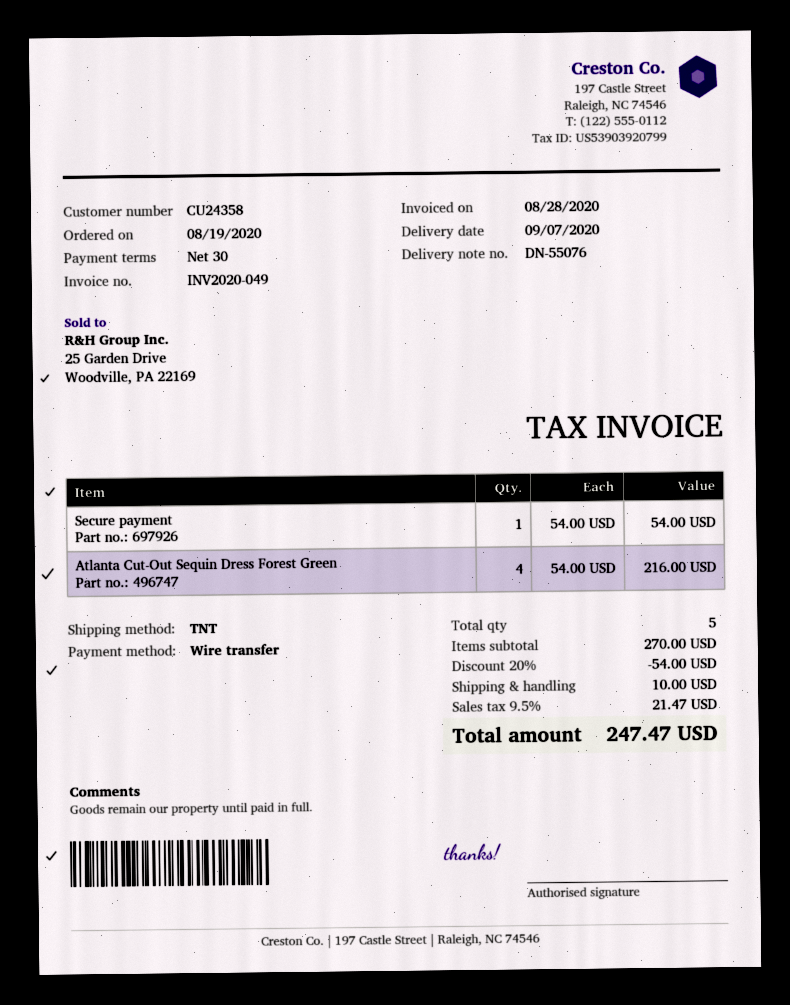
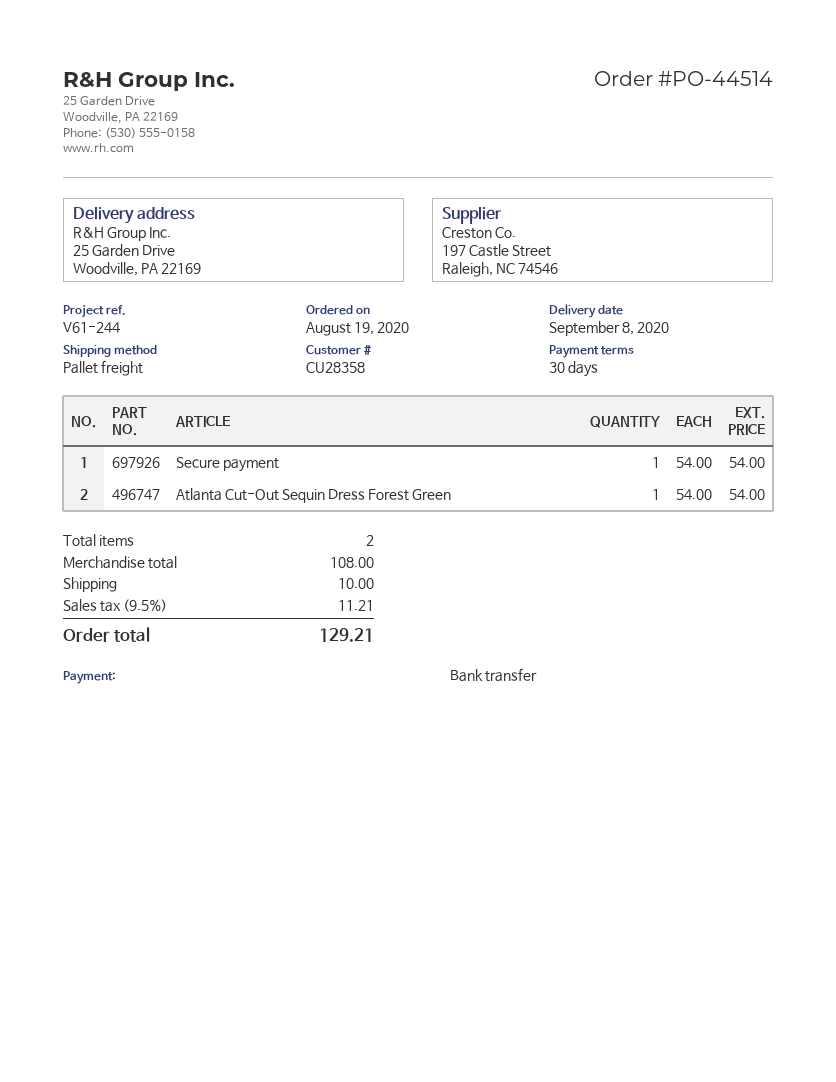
delivery date: 2020-09-07 -> 2020-09-08
customer number: CU24358 -> CU28358
shipping method: TNT -> pallet freight
Atlanta Cut-Out Sequin Dress Forest Green: 4 x 54.00 = 216.00 -> 1 x 54.00 = 54.00
total quantity: 5 -> 2
subtotal: 270.00 -> 108.00
discount: 20% = 54.00 -> none
tax: 9.5% = 21.47 -> 9.5% = 11.21
total: 247.47 -> 129.21

